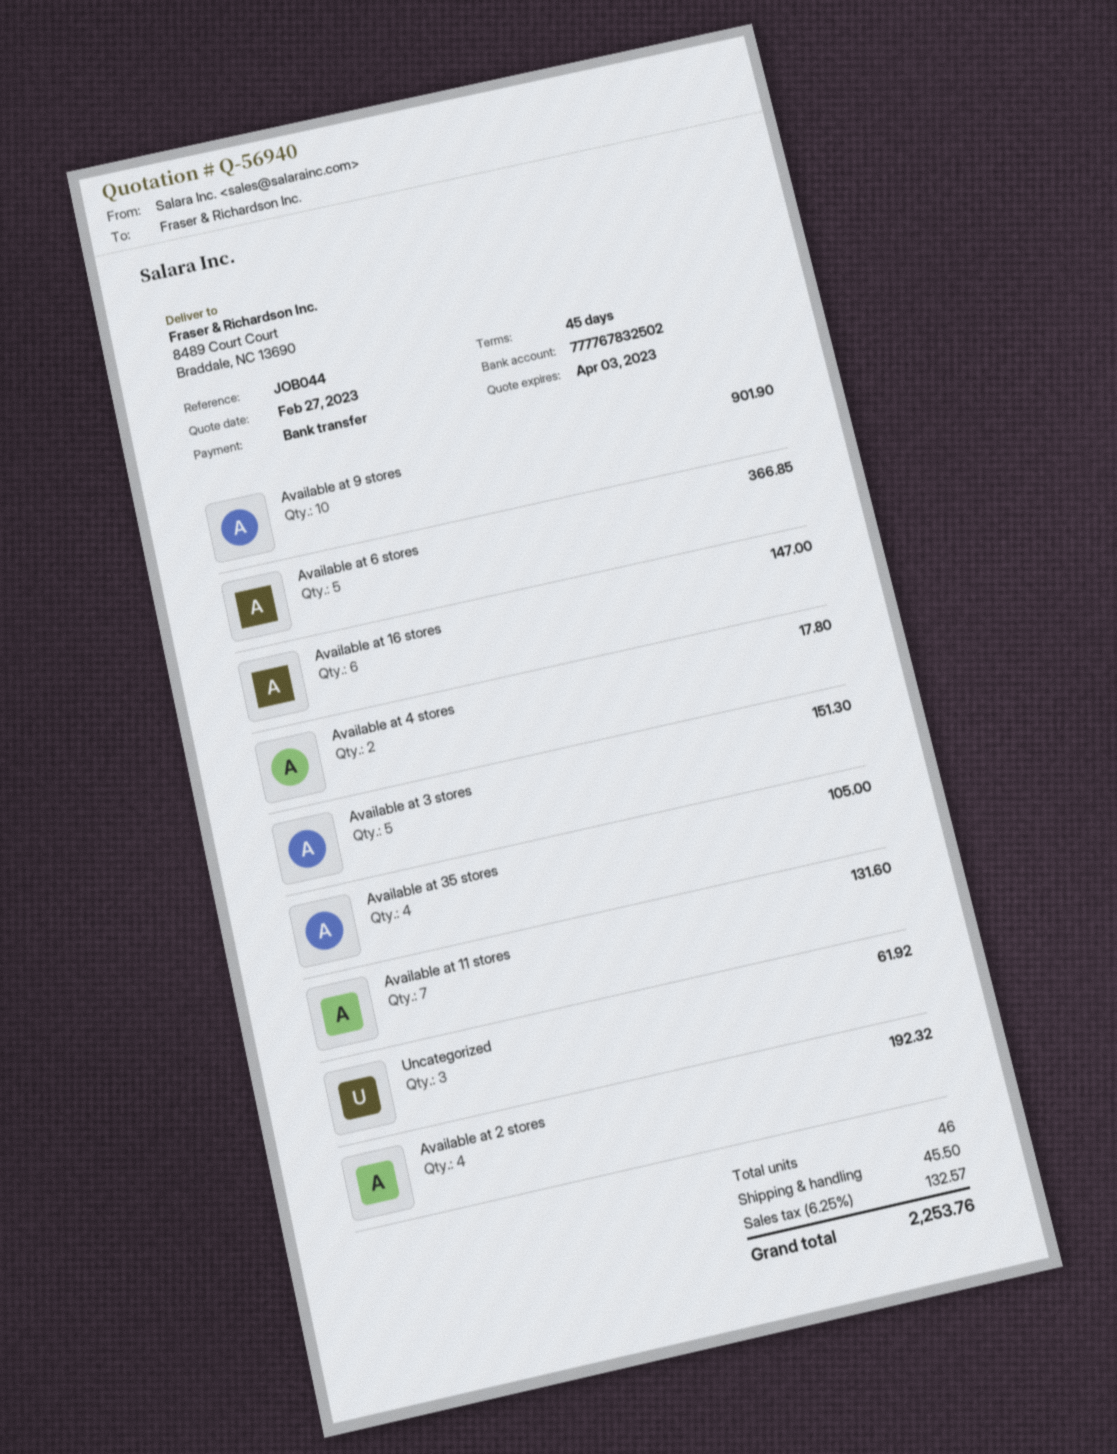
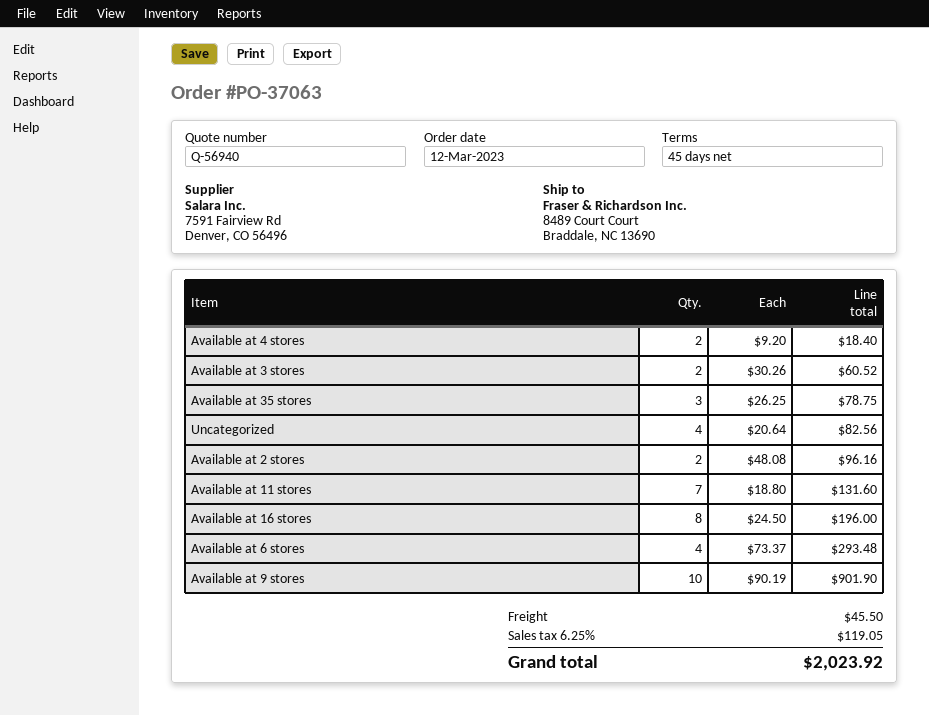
Available at 6 stores: 5 for 366.85 -> 4 for 293.48
Available at 16 stores: 6 for 147.00 -> 8 for 196.00
Available at 4 stores: 2 for 17.80 -> 2 for 18.40
Available at 3 stores: 5 for 151.30 -> 2 for 60.52
Available at 35 stores: 4 for 105.00 -> 3 for 78.75
Uncategorized: 3 for 61.92 -> 4 for 82.56
Available at 2 stores: 4 for 192.32 -> 2 for 96.16
tax: 6.25% = 132.57 -> 6.25% = 119.05
total: 2253.76 -> 2023.92

